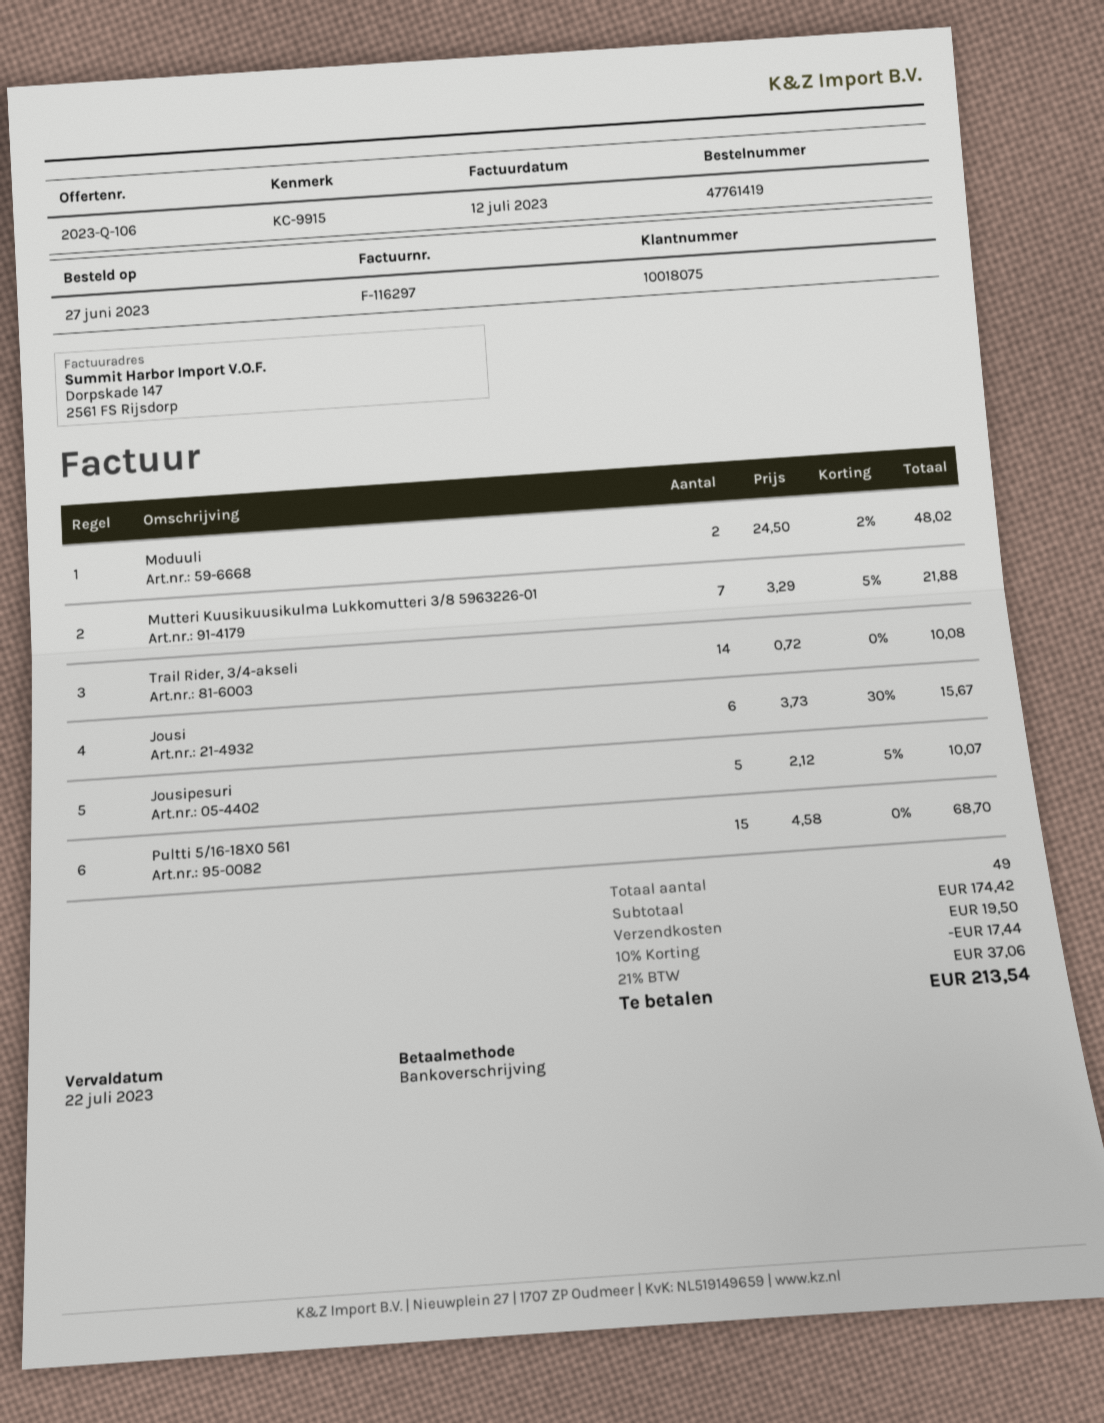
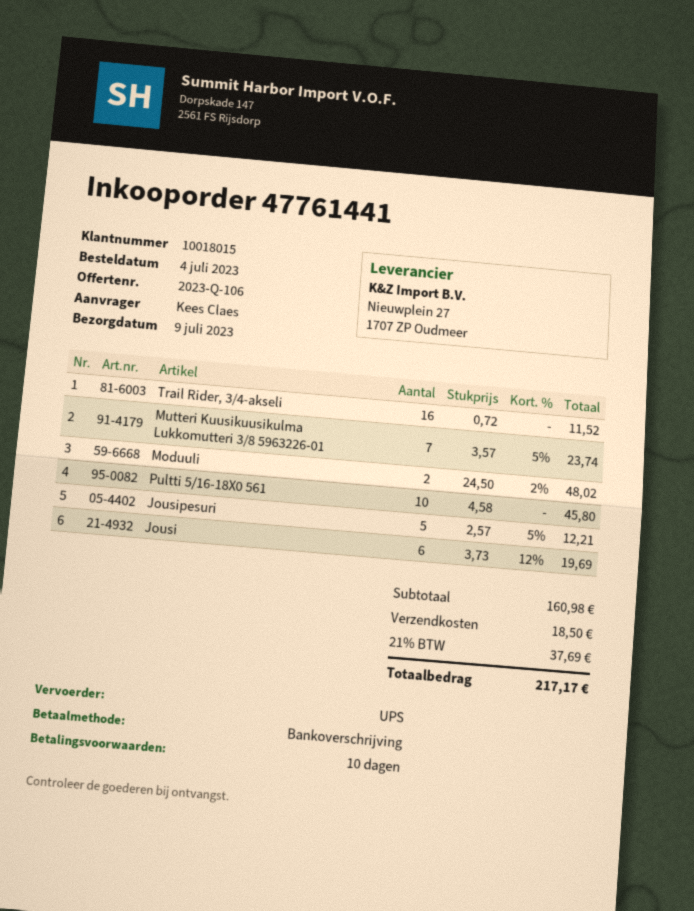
order number: 47761419 -> 47761441
order date: 2023-06-27 -> 2023-07-04
customer number: 10018075 -> 10018015
Mutteri Kuusikuusikulma Lukkomutteri 3/8 5963226-01: 7 x 3.29 - 5% = 21.88 -> 7 x 3.57 - 5% = 23.74
Trail Rider, 3/4-akseli: 14 x 0.72 = 10.08 -> 16 x 0.72 = 11.52
Jousi: 6 x 3.73 - 30% = 15.67 -> 6 x 3.73 - 12% = 19.69
Jousipesuri: 5 x 2.12 - 5% = 10.07 -> 5 x 2.57 - 5% = 12.21
Pultti 5/16-18X0 561: 15 x 4.58 = 68.70 -> 10 x 4.58 = 45.80
subtotal: 174.42 -> 160.98
discount: 10% = 17.44 -> none
shipping: 19.50 -> 18.50
tax: 21% = 37.06 -> 21% = 37.69
total: 213.54 -> 217.17

